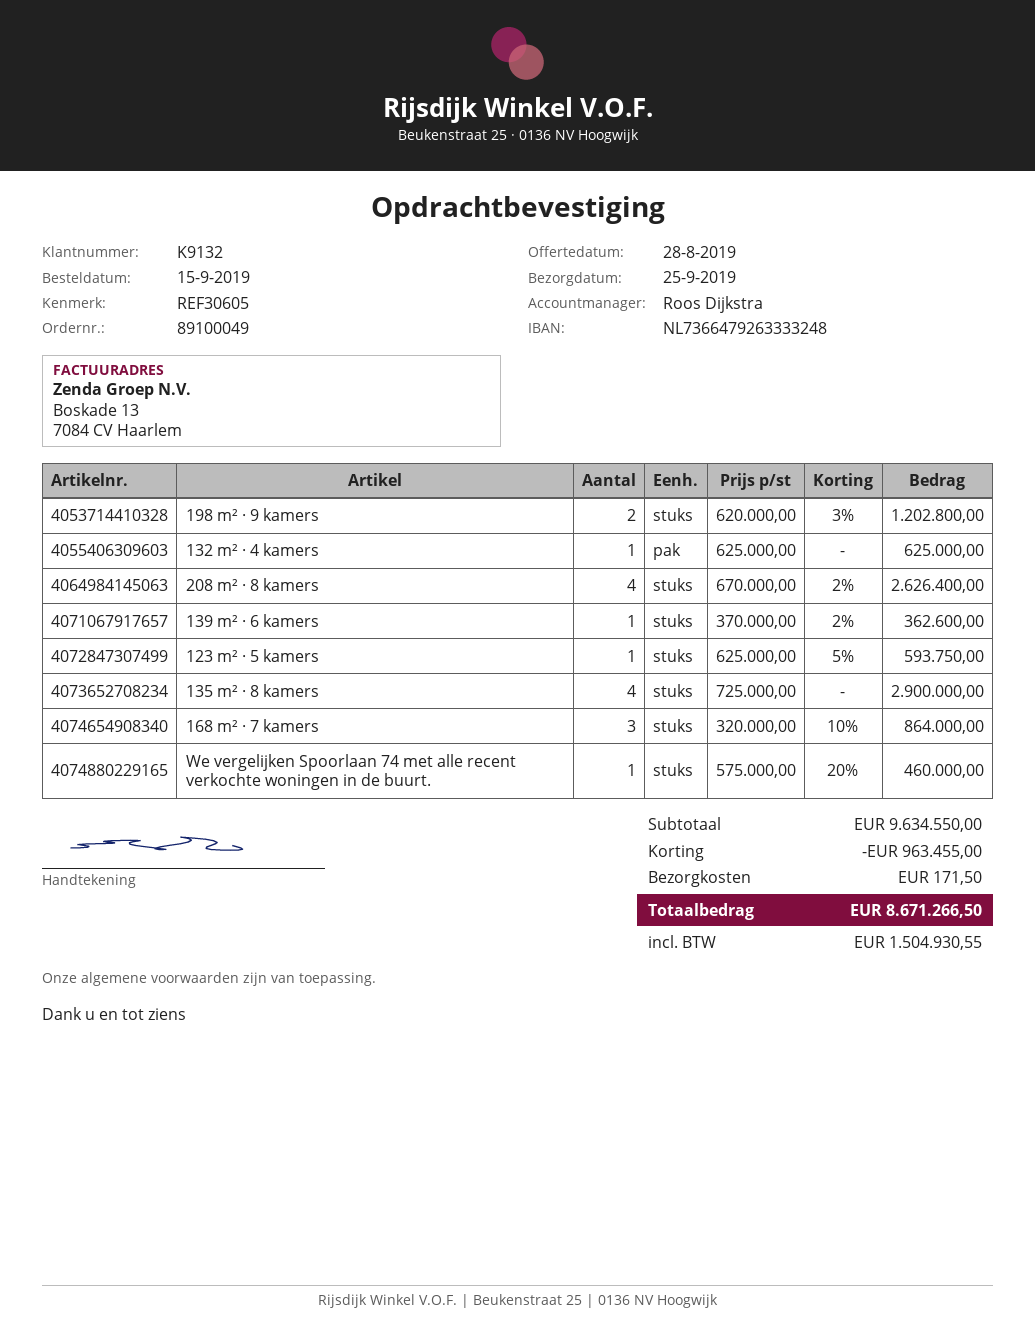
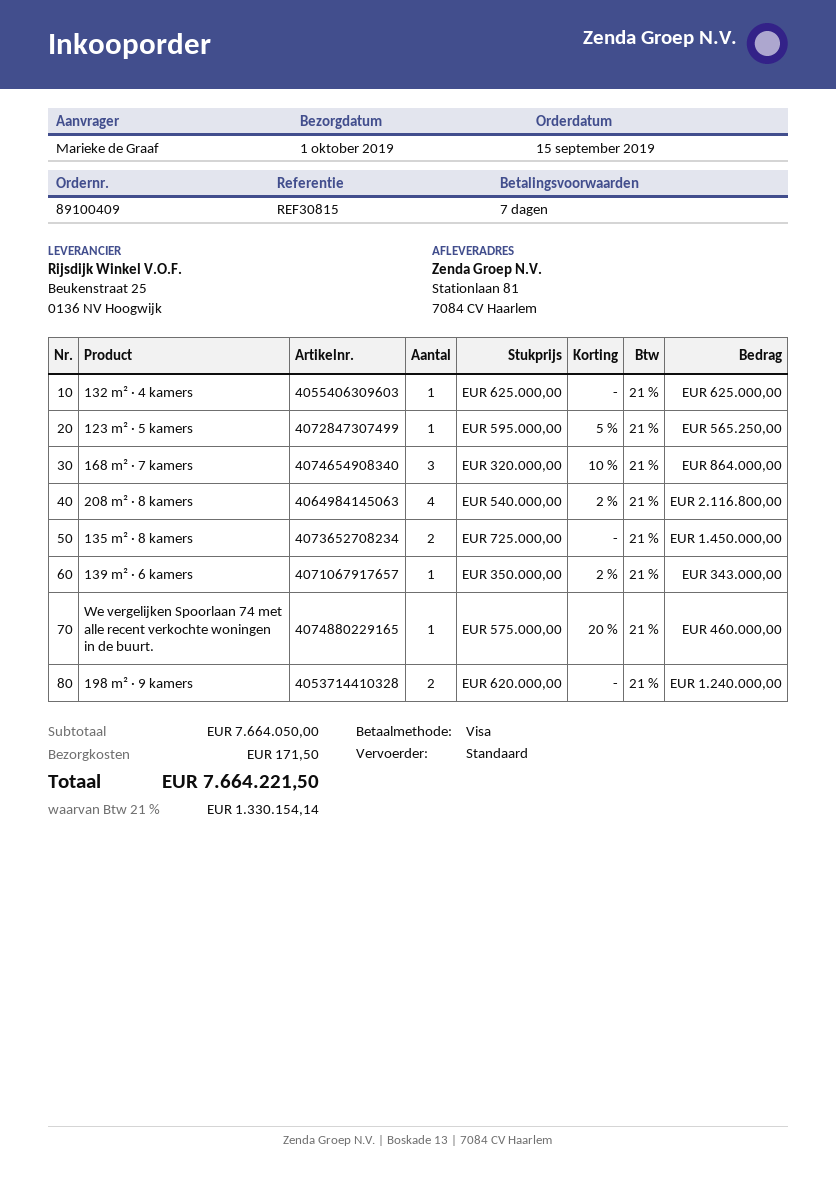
order number: 89100049 -> 89100409
delivery date: 2019-09-25 -> 2019-10-01
reference: REF30605 -> REF30815
198 m² · 9 kamers: 2 x 620000.00 - 3% = 1202800.00 -> 2 x 620000.00 = 1240000.00
208 m² · 8 kamers: 4 x 670000.00 - 2% = 2626400.00 -> 4 x 540000.00 - 2% = 2116800.00
139 m² · 6 kamers: 1 x 370000.00 - 2% = 362600.00 -> 1 x 350000.00 - 2% = 343000.00
123 m² · 5 kamers: 1 x 625000.00 - 5% = 593750.00 -> 1 x 595000.00 - 5% = 565250.00
135 m² · 8 kamers: 4 x 725000.00 = 2900000.00 -> 2 x 725000.00 = 1450000.00
subtotal: 9634550.00 -> 7664050.00
discount: 963455.00 -> none
tax: 1504930.55 -> 1330154.14
total: 8671266.50 -> 7664221.50

